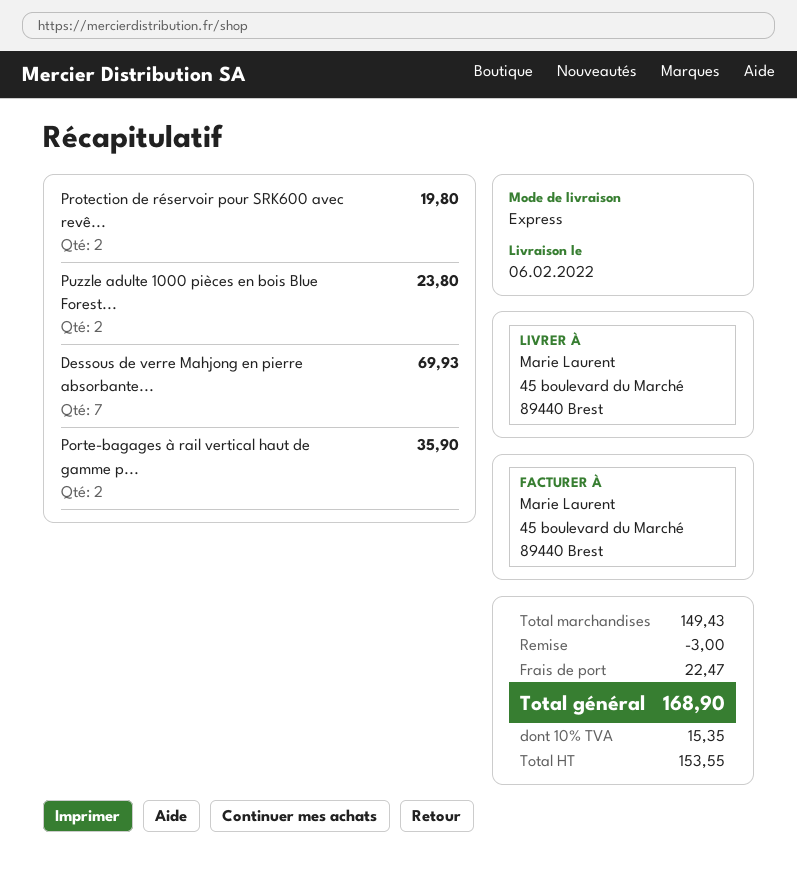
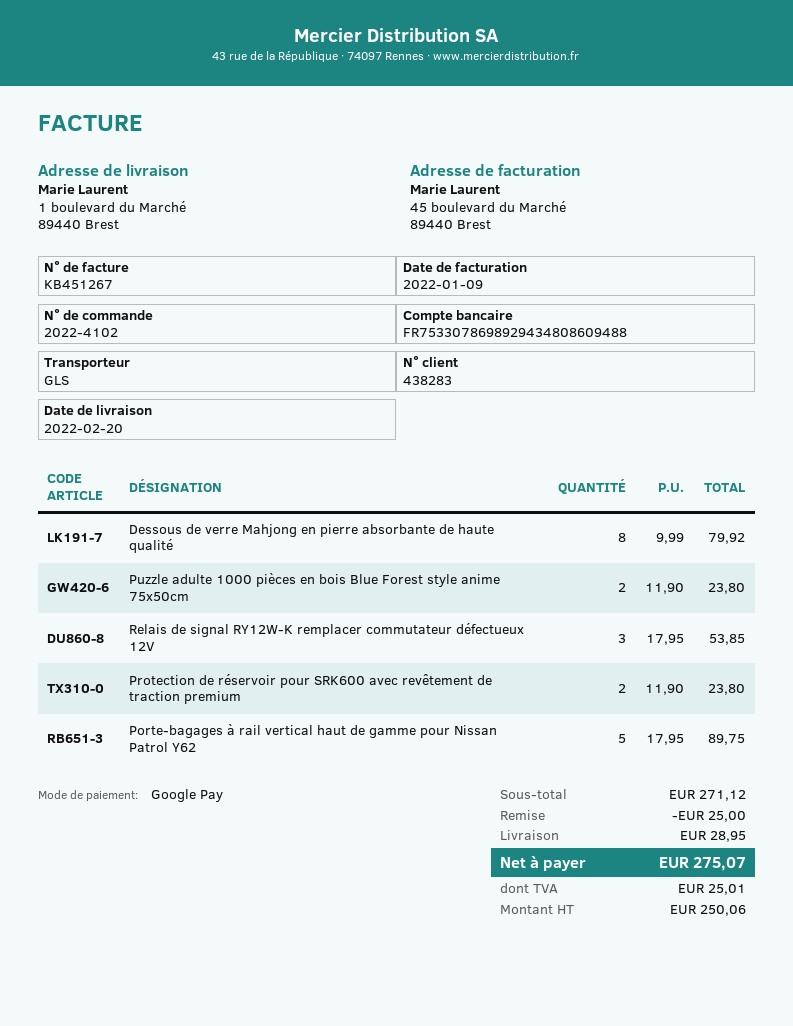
delivery date: 2022-02-06 -> 2022-02-20
shipping method: express -> GLS
ship to: 45 boulevard du Marché, 89440 Brest -> 1 boulevard du Marché, 89440 Brest
Protection de réservoir pour SRK600 avec revê...: 2 for 19.80 -> 2 for 23.80
Dessous de verre Mahjong en pierre absorbante...: 7 for 69.93 -> 8 for 79.92
Porte-bagages à rail vertical haut de gamme p...: 2 for 35.90 -> 5 for 89.75
Relais de signal RY12W-K remplacer commutateur défectueux 12V: none -> 3 for 53.85
subtotal: 149.43 -> 271.12
discount: 3.00 -> 25.00
shipping: 22.47 -> 28.95
net: 153.55 -> 250.06
tax: 15.35 -> 25.01
total: 168.90 -> 275.07

